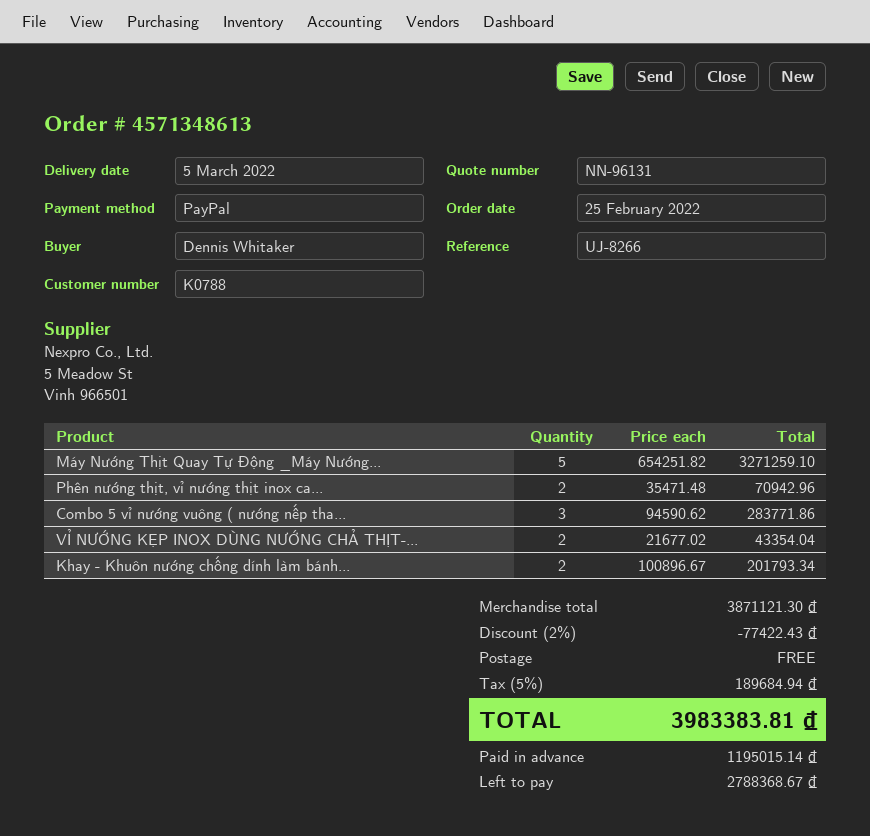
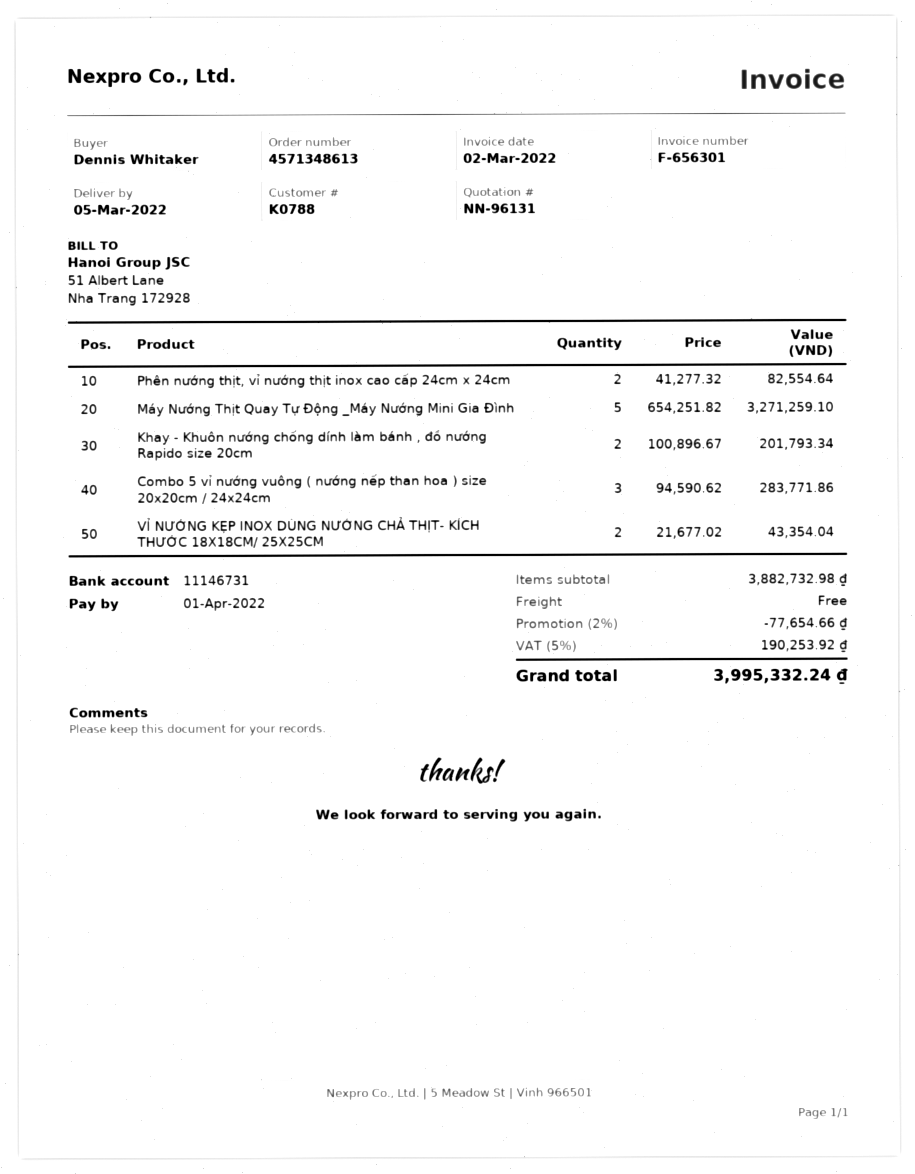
Phên nướng thịt, vỉ nướng thịt inox ca...: 2 x 35471.48 = 70942.96 -> 2 x 41277.32 = 82554.64
subtotal: 3871121.30 -> 3882732.98
discount: 2% = 77422.43 -> 2% = 77654.66
tax: 5% = 189684.94 -> 5% = 190253.92
total: 3983383.81 -> 3995332.24

